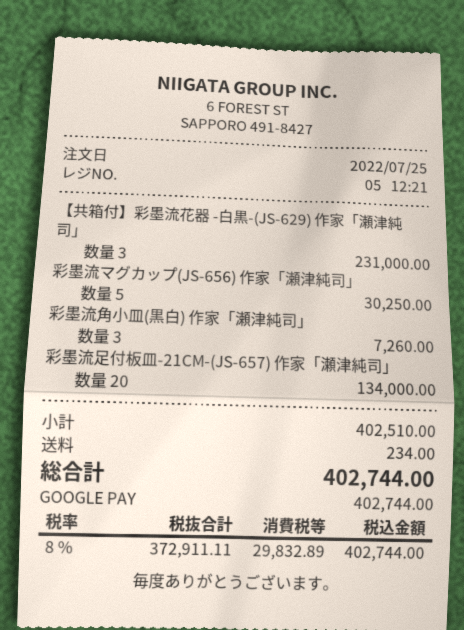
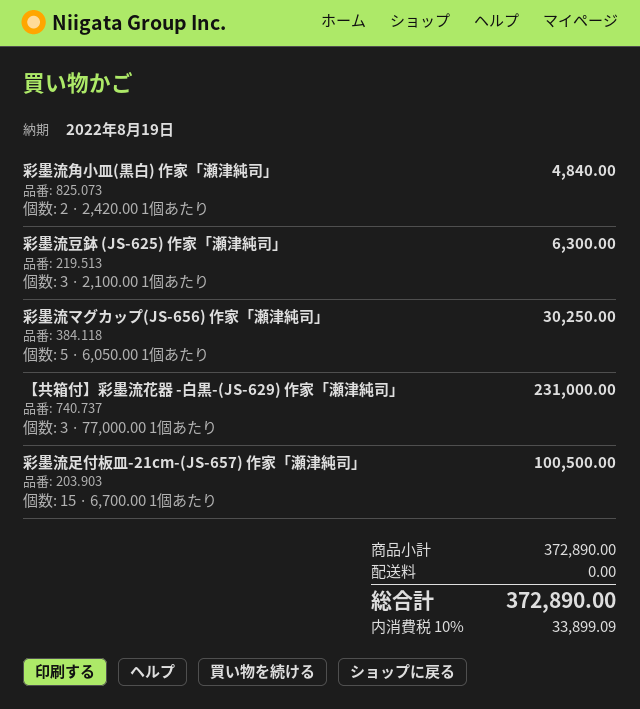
彩墨流角小皿(黒白) 作家「瀬津純司」: 3 for 7260.00 -> 2 for 4840.00
彩墨流足付板皿-21CM-(JS-657) 作家「瀬津純司」: 20 for 134000.00 -> 15 for 100500.00
彩墨流豆鉢 (JS-625) 作家「瀬津純司」: none -> 3 for 6300.00
subtotal: 402510.00 -> 372890.00
shipping: 234.00 -> 0.00
tax: 8% = 29832.89 -> 10% = 33899.09
total: 402744.00 -> 372890.00

